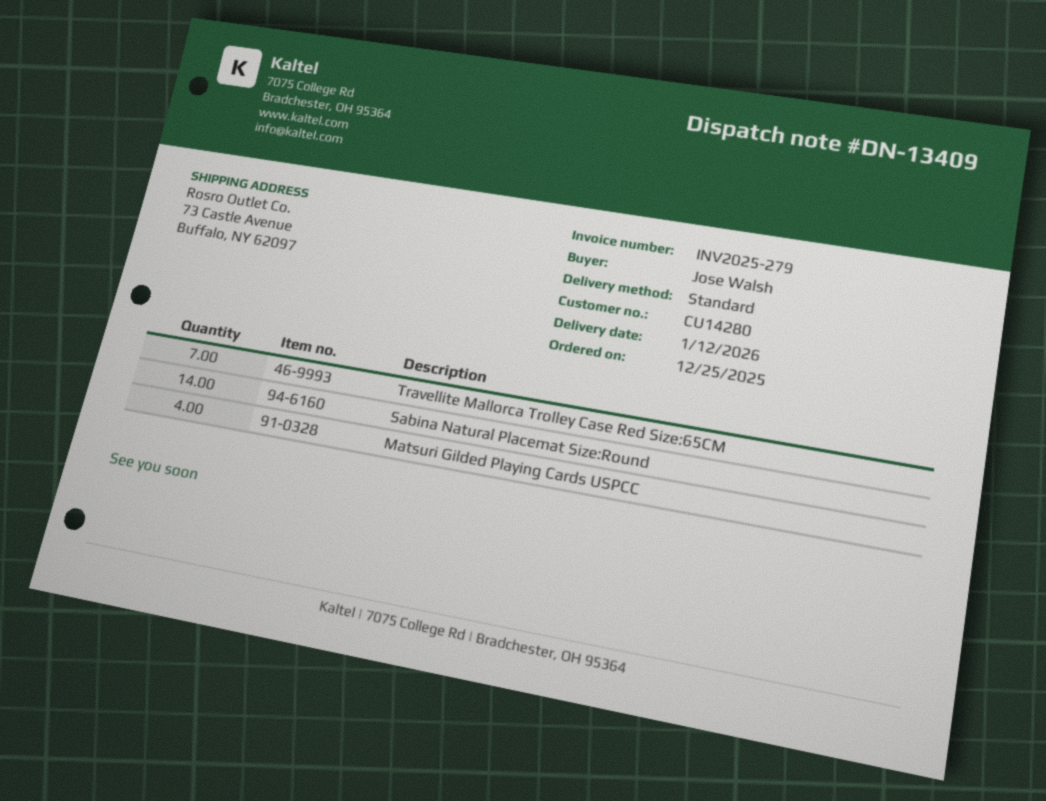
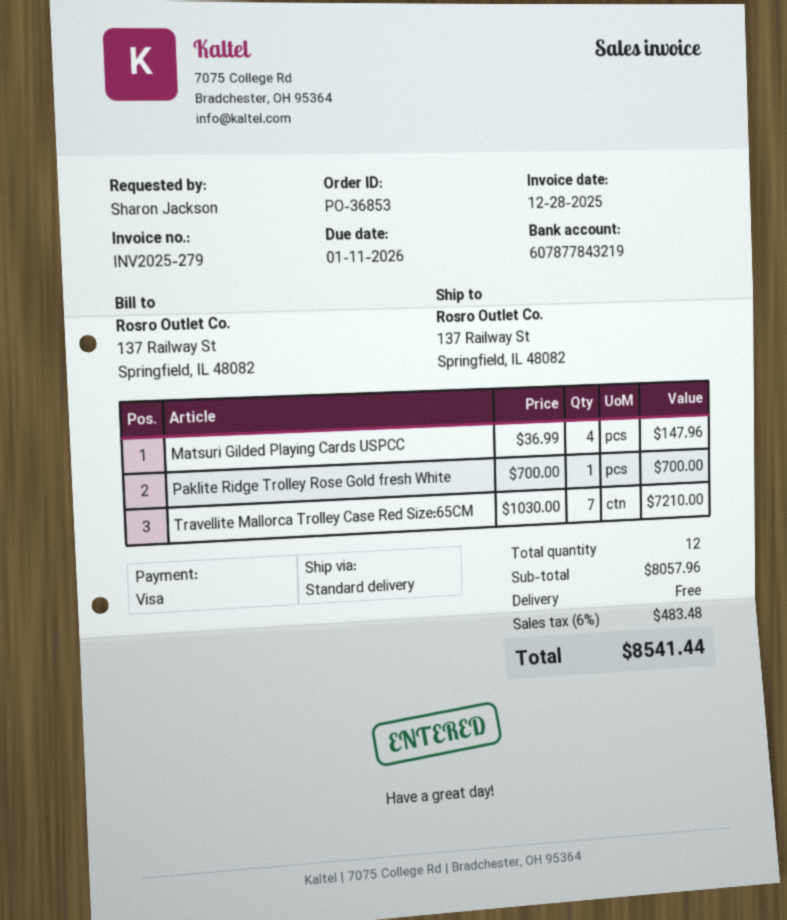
ordered by: Jose Walsh -> Sharon Jackson
ship to: 73 Castle Avenue, Buffalo, NY 62097 -> 137 Railway St, Springfield, IL 48082
Sabina Natural Placemat Size:Round: 14 -> none
Paklite Ridge Trolley Rose Gold fresh White: none -> 1

